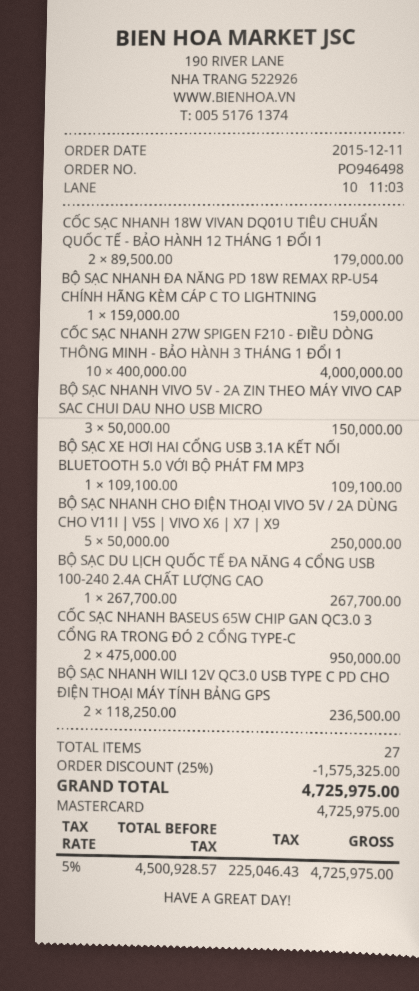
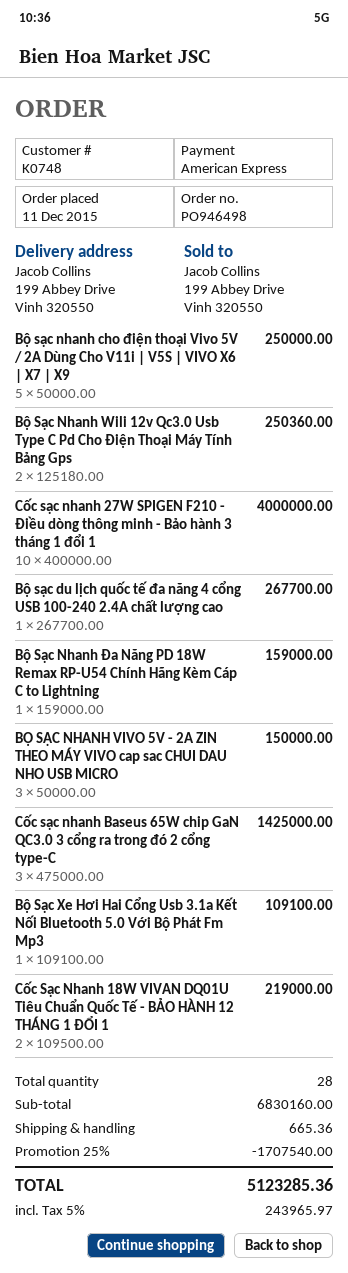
payment method: Mastercard -> American Express
CỐC SẠC NHANH 18W VIVAN DQ01U TIÊU CHUẨN QUỐC TẾ - BẢO HÀNH 12 THÁNG 1 ĐỔI 1: 2 x 89500.00 = 179000.00 -> 2 x 109500.00 = 219000.00
CỐC SẠC NHANH BASEUS 65W CHIP GAN QC3.0 3 CỔNG RA TRONG ĐÓ 2 CỔNG TYPE-C: 2 x 475000.00 = 950000.00 -> 3 x 475000.00 = 1425000.00
BỘ SẠC NHANH WILI 12V QC3.0 USB TYPE C PD CHO ĐIỆN THOẠI MÁY TÍNH BẢNG GPS: 2 x 118250.00 = 236500.00 -> 2 x 125180.00 = 250360.00
total quantity: 27 -> 28
discount: 25% = 1575325.00 -> 25% = 1707540.00
shipping: none -> 665.36
tax: 5% = 225046.43 -> 5% = 243965.97
total: 4725975.00 -> 5123285.36

